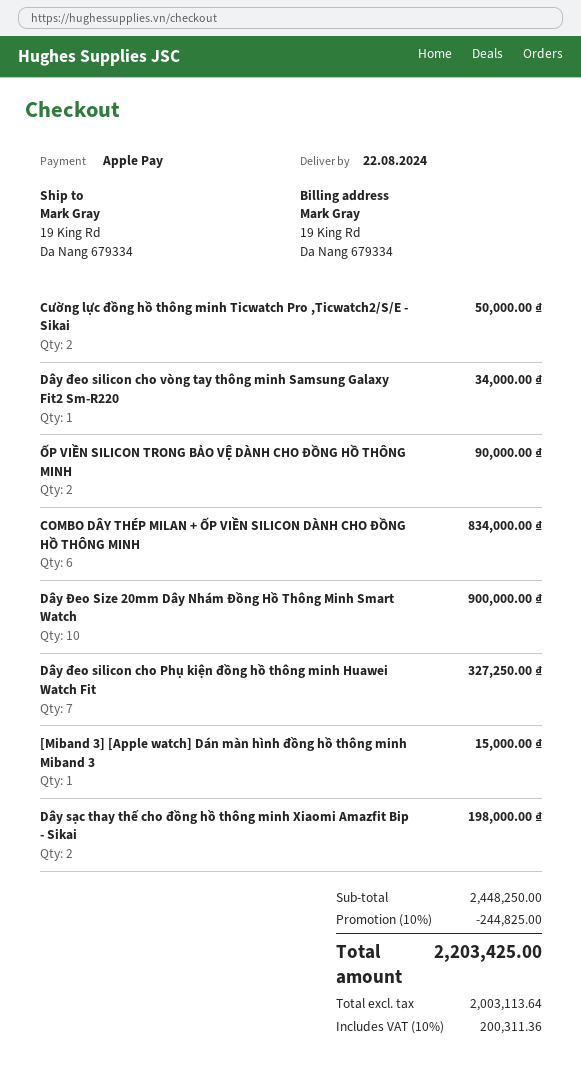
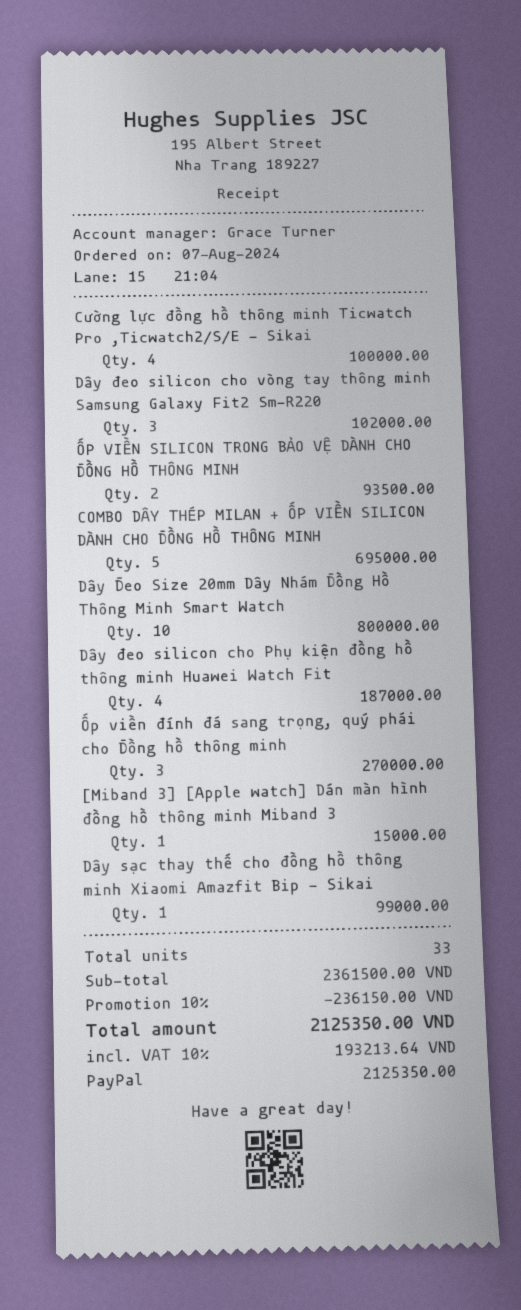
payment method: Apple Pay -> PayPal
Cường lực đồng hồ thông minh Ticwatch Pro ,Ticwatch2/S/E - Sikai: 2 for 50000.00 -> 4 for 100000.00
Dây đeo silicon cho vòng tay thông minh Samsung Galaxy Fit2 Sm-R220: 1 for 34000.00 -> 3 for 102000.00
ỐP VIỀN SILICON TRONG BẢO VỆ DÀNH CHO ĐỒNG HỒ THÔNG MINH: 2 for 90000.00 -> 2 for 93500.00
COMBO DÂY THÉP MILAN + ỐP VIỀN SILICON DÀNH CHO ĐỒNG HỒ THÔNG MINH: 6 for 834000.00 -> 5 for 695000.00
Dây Đeo Size 20mm Dây Nhám Đồng Hồ Thông Minh Smart Watch: 10 for 900000.00 -> 10 for 800000.00
Dây đeo silicon cho Phụ kiện đồng hồ thông minh Huawei Watch Fit: 7 for 327250.00 -> 4 for 187000.00
Dây sạc thay thế cho đồng hồ thông minh Xiaomi Amazfit Bip - Sikai: 2 for 198000.00 -> 1 for 99000.00
Ốp viền đính đá sang trọng, quý phái cho Đồng hồ thông minh: none -> 3 for 270000.00
subtotal: 2448250.00 -> 2361500.00
discount: 10% = 244825.00 -> 10% = 236150.00
tax: 10% = 200311.36 -> 10% = 193213.64
total: 2203425.00 -> 2125350.00

